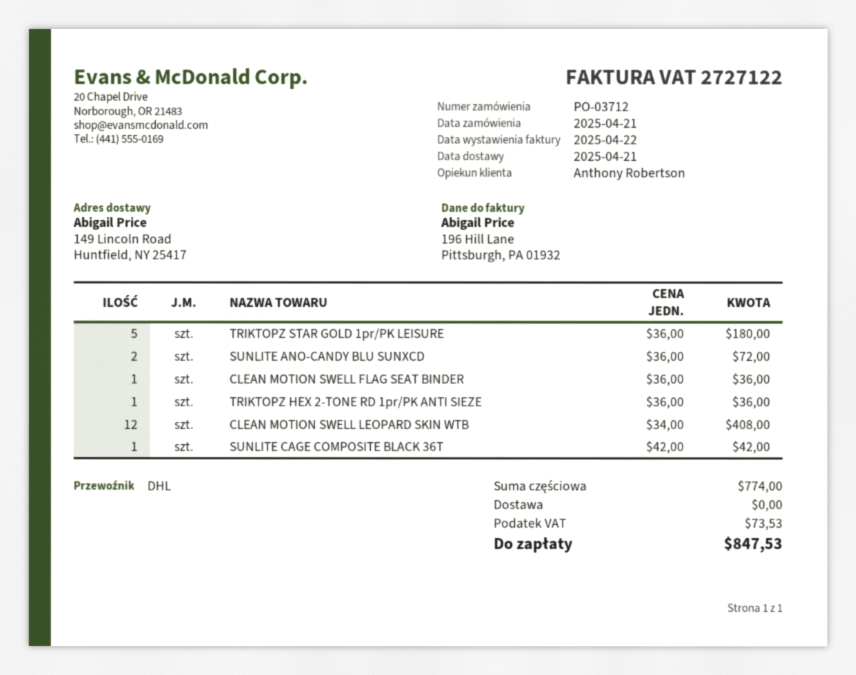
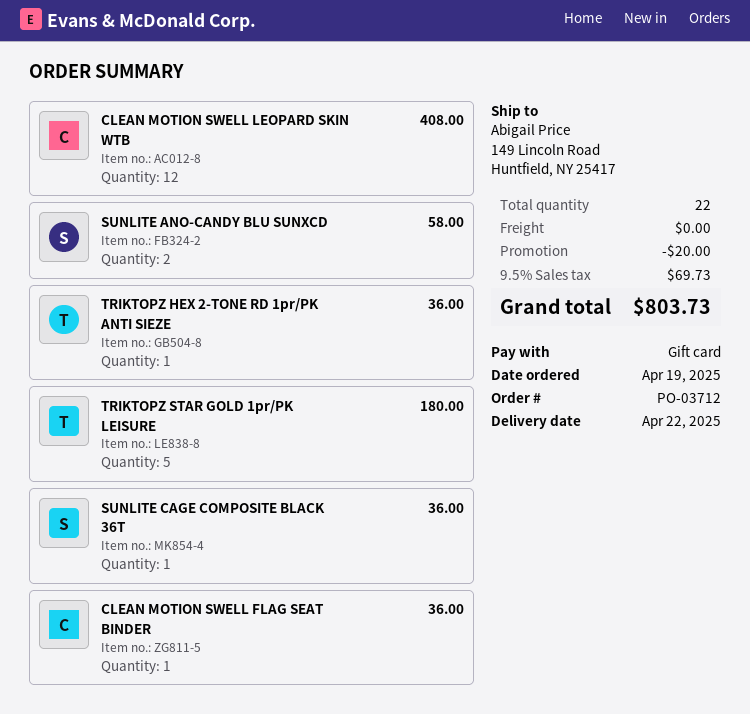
order date: 2025-04-21 -> 2025-04-19
delivery date: 2025-04-21 -> 2025-04-22
SUNLITE ANO-CANDY BLU SUNXCD: 2 for 72.00 -> 2 for 58.00
SUNLITE CAGE COMPOSITE BLACK 36T: 1 for 42.00 -> 1 for 36.00
discount: none -> 20.00
tax: 73.53 -> 69.73
total: 847.53 -> 803.73

